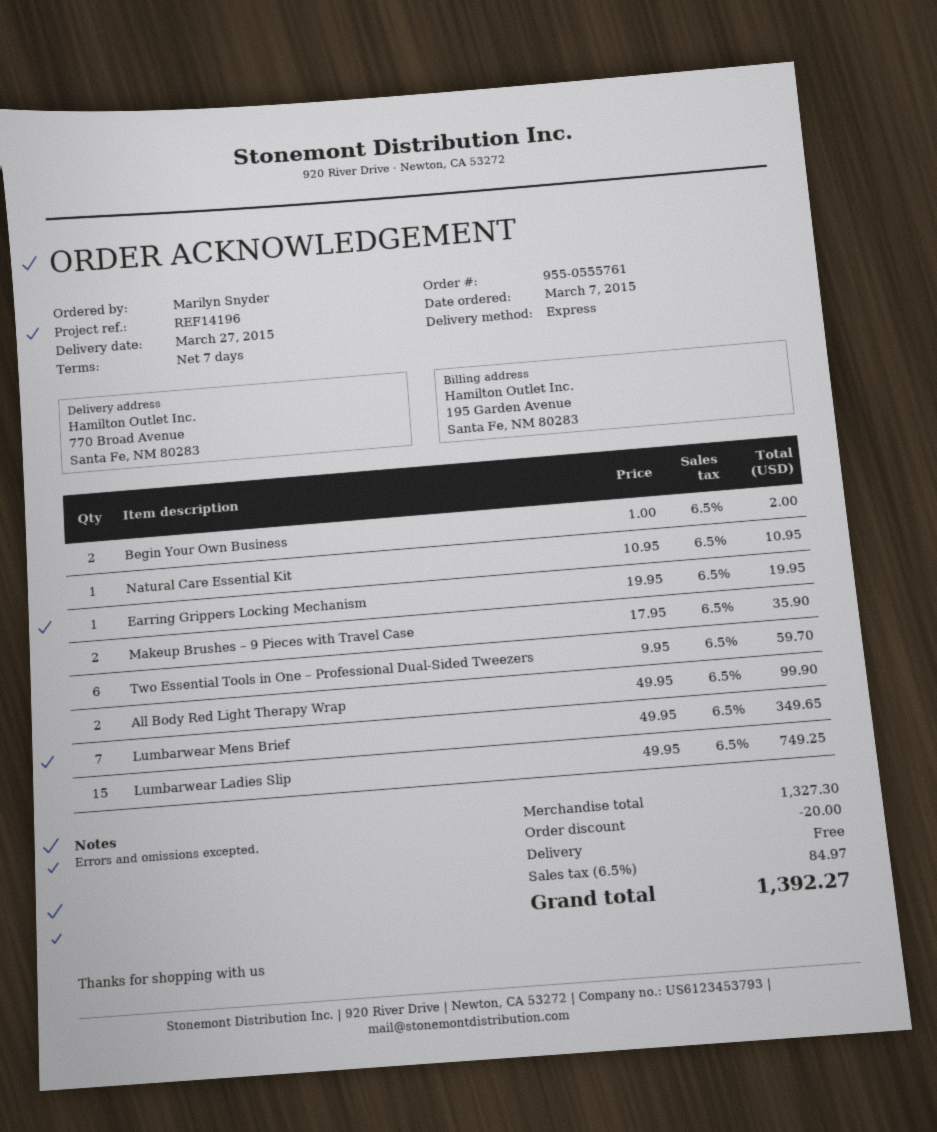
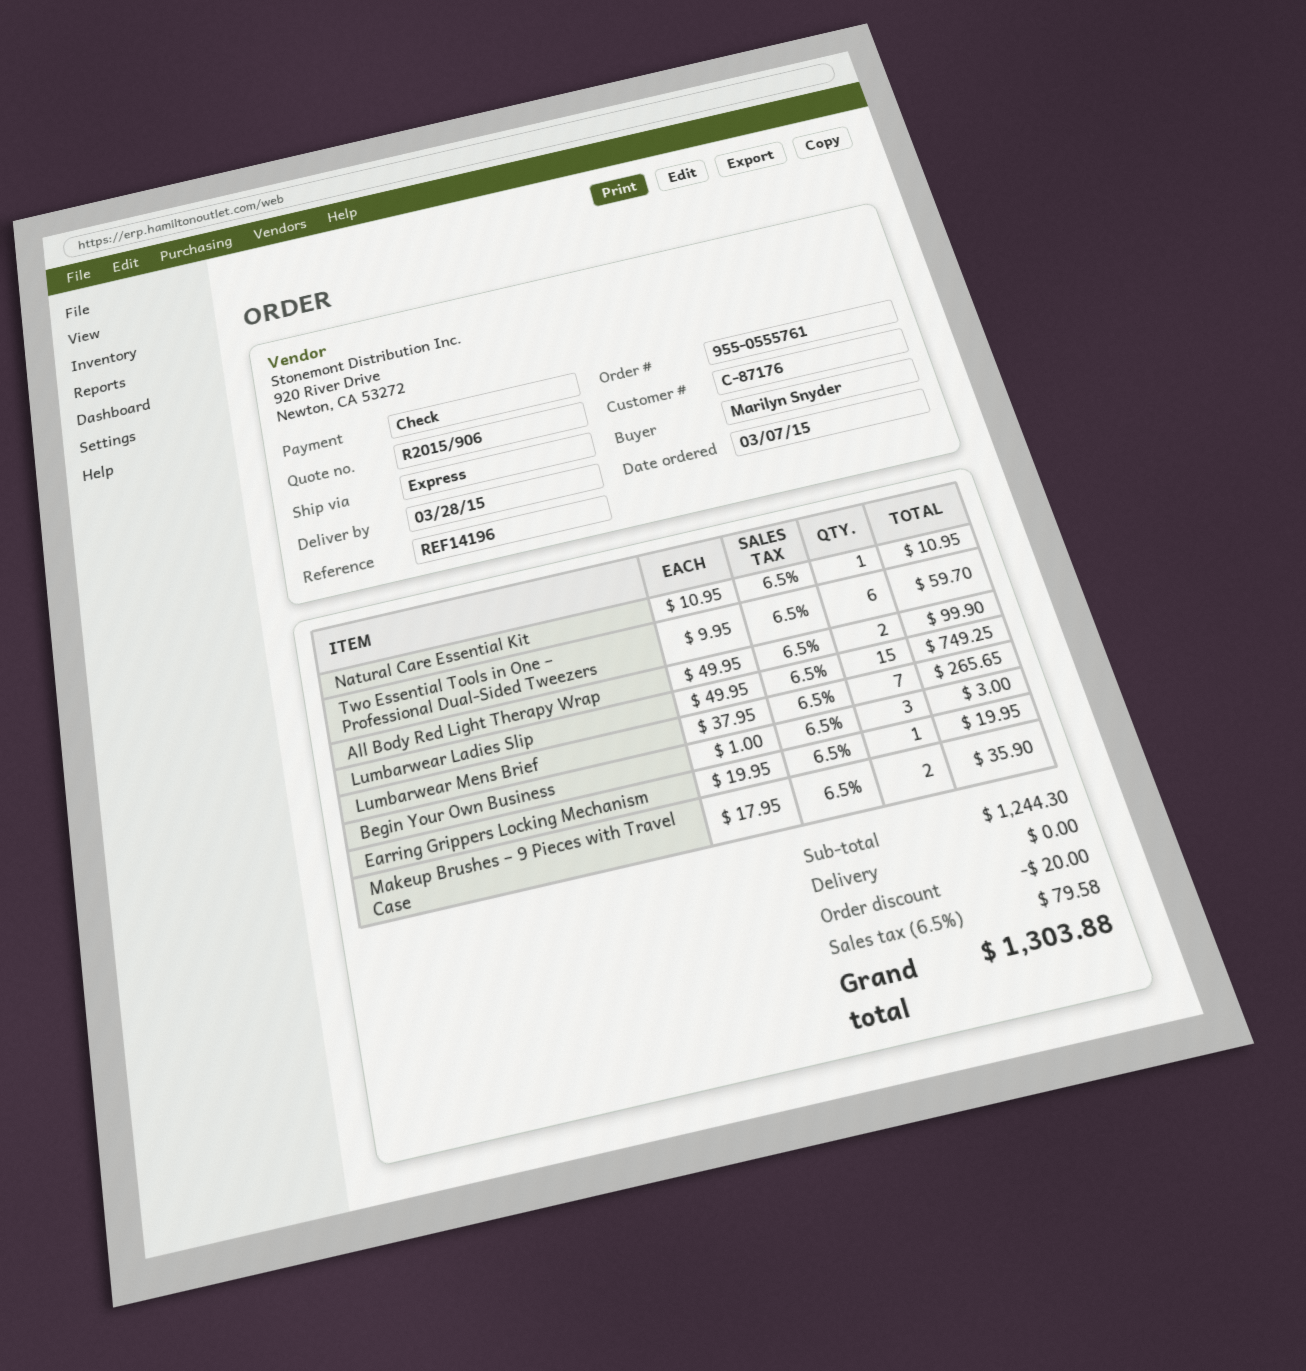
delivery date: 2015-03-27 -> 2015-03-28
Begin Your Own Business: 2 x 1.00 = 2.00 -> 3 x 1.00 = 3.00
Lumbarwear Mens Brief: 7 x 49.95 = 349.65 -> 7 x 37.95 = 265.65
subtotal: 1327.30 -> 1244.30
tax: 6.5% = 84.97 -> 6.5% = 79.58
total: 1392.27 -> 1303.88

